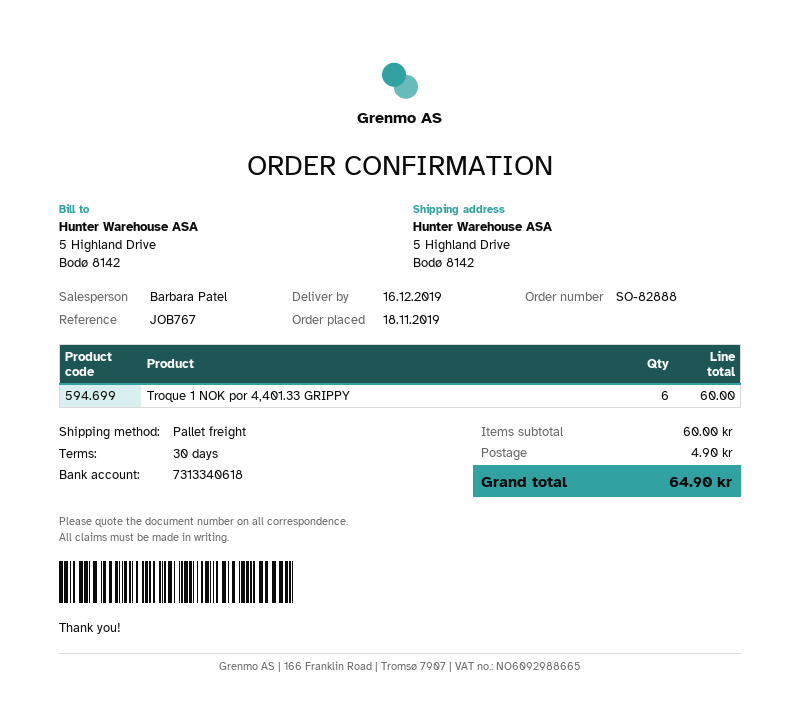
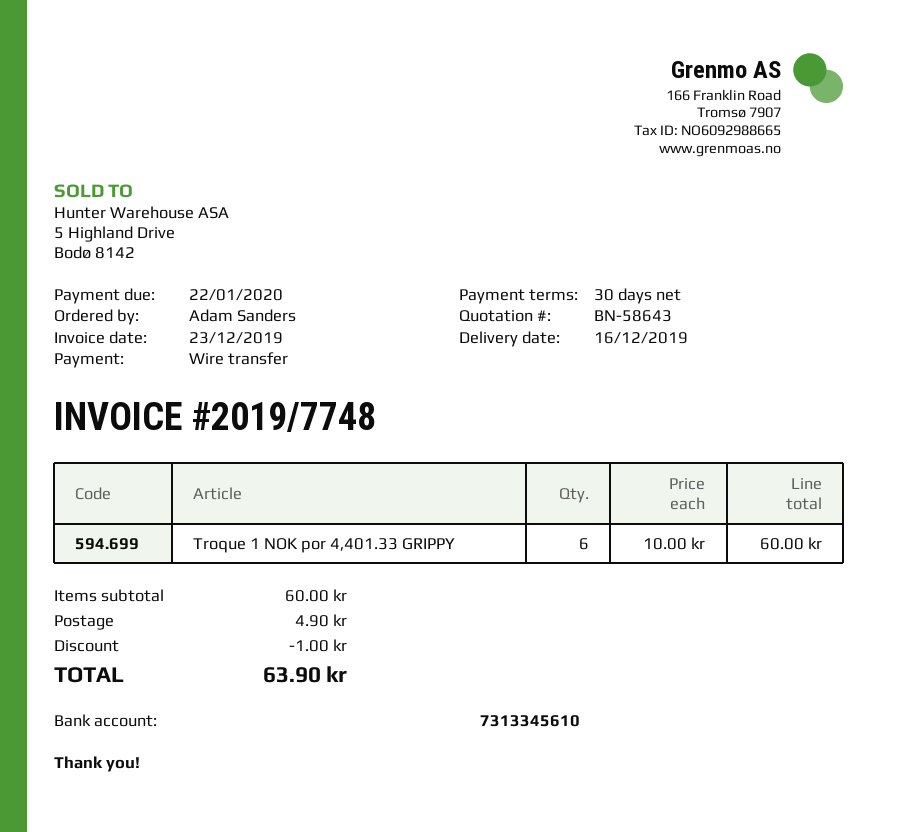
bank account: 7313340618 -> 7313345610
discount: none -> 1.00
total: 64.90 -> 63.90

